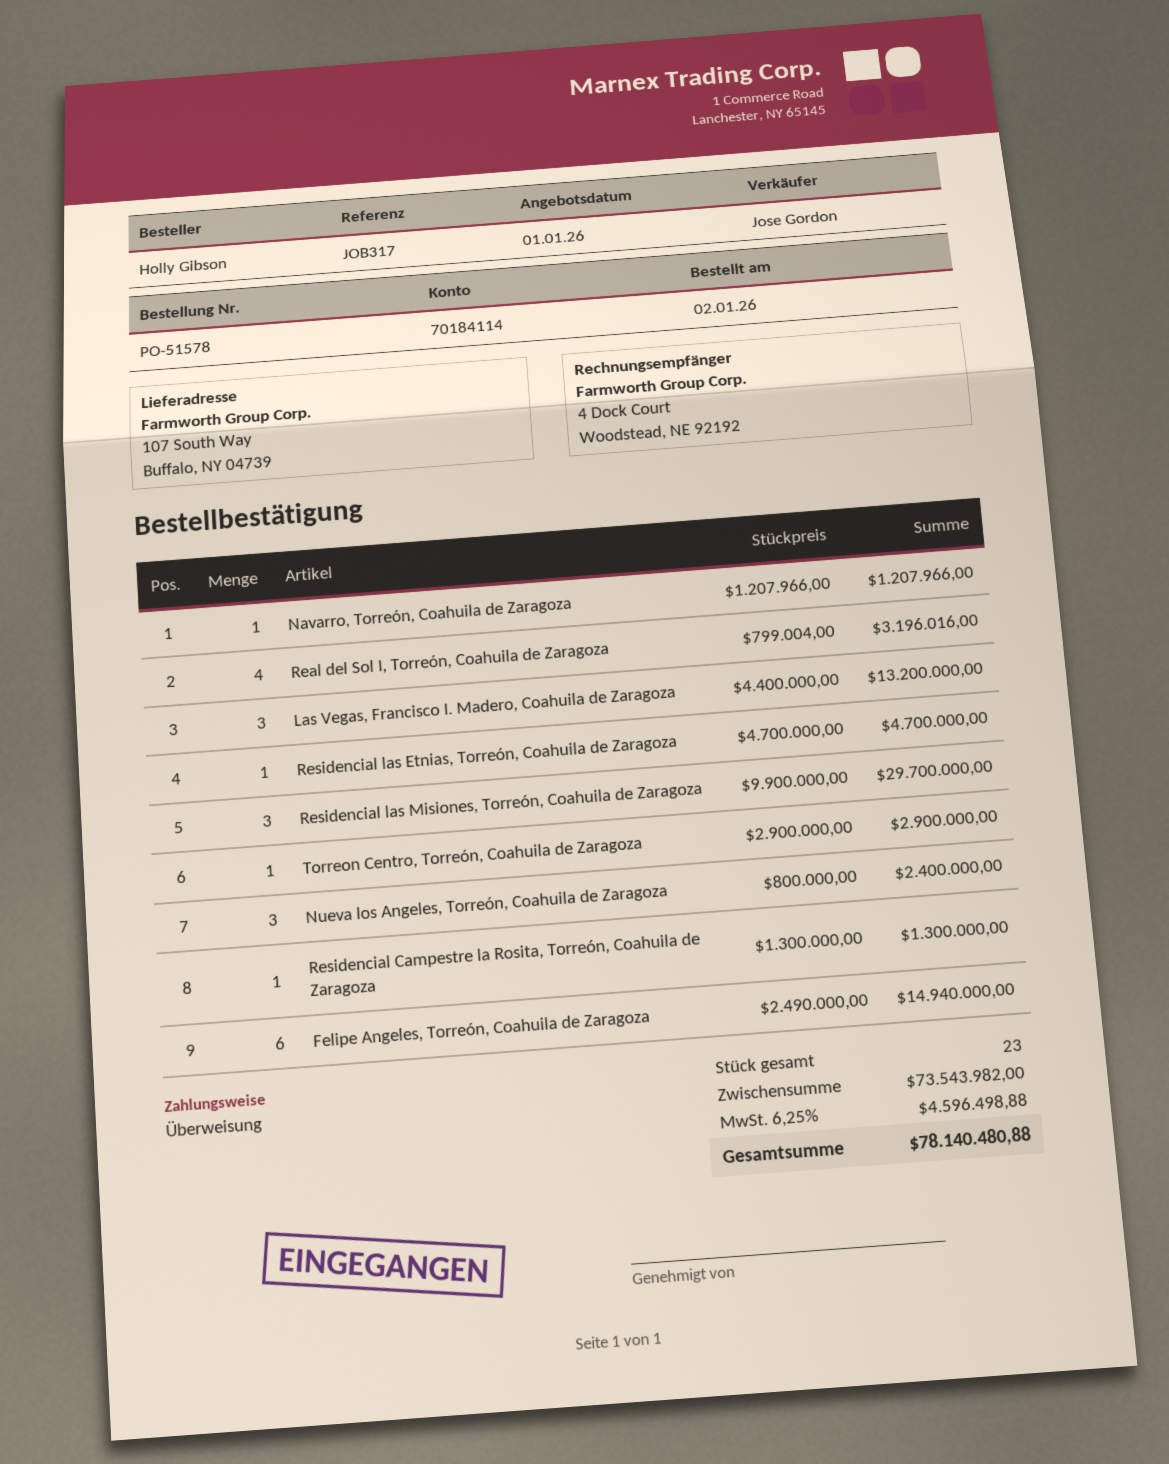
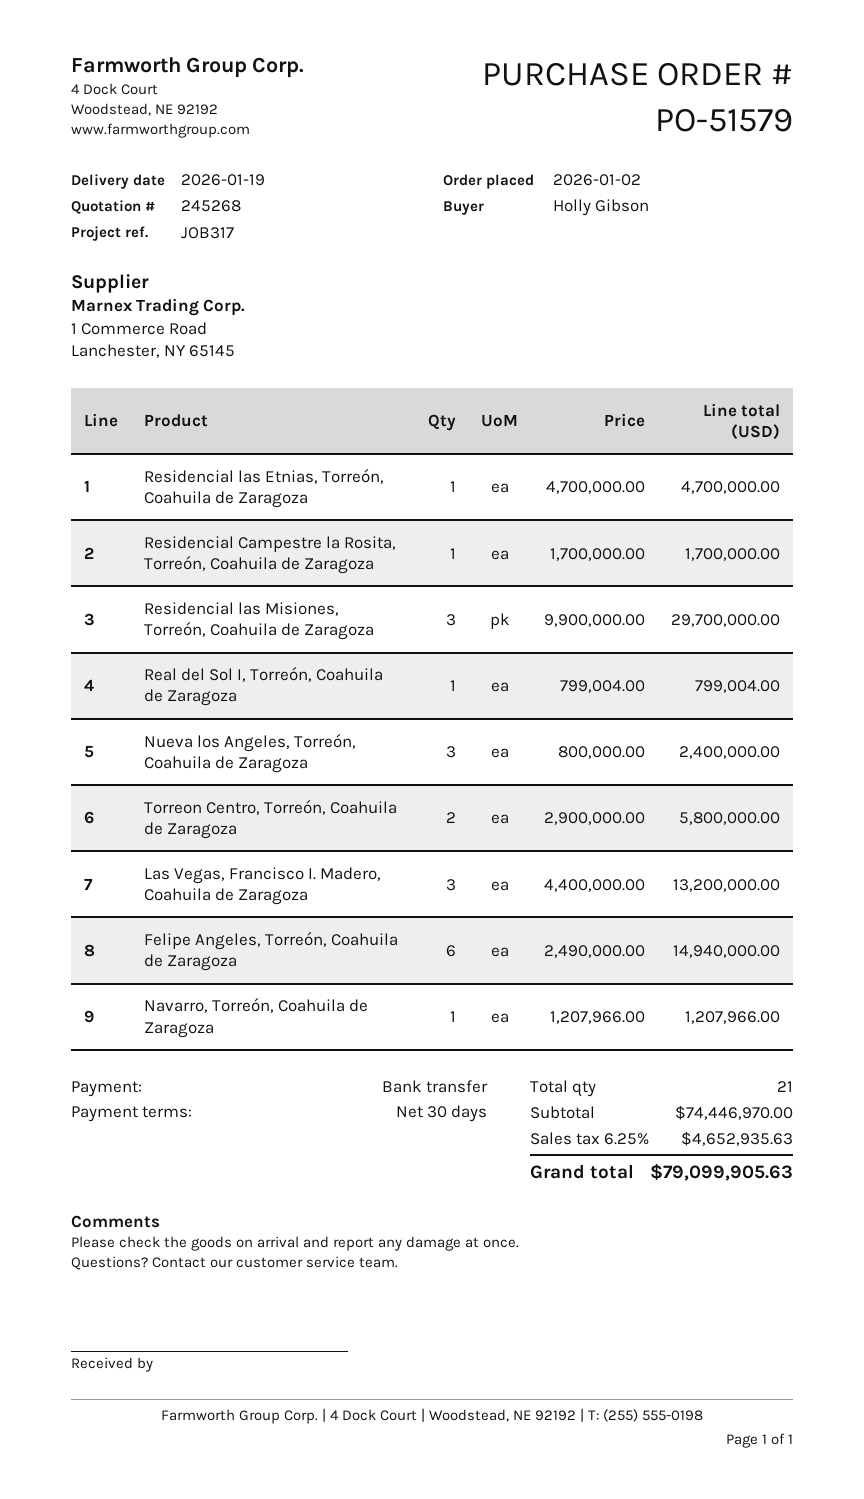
order number: PO-51578 -> PO-51579
Real del Sol I, Torreón, Coahuila de Zaragoza: 4 x 799004.00 = 3196016.00 -> 1 x 799004.00 = 799004.00
Torreon Centro, Torreón, Coahuila de Zaragoza: 1 x 2900000.00 = 2900000.00 -> 2 x 2900000.00 = 5800000.00
Residencial Campestre la Rosita, Torreón, Coahuila de Zaragoza: 1 x 1300000.00 = 1300000.00 -> 1 x 1700000.00 = 1700000.00
total quantity: 23 -> 21
subtotal: 73543982.00 -> 74446970.00
tax: 6.25% = 4596498.88 -> 6.25% = 4652935.63
total: 78140480.88 -> 79099905.63

